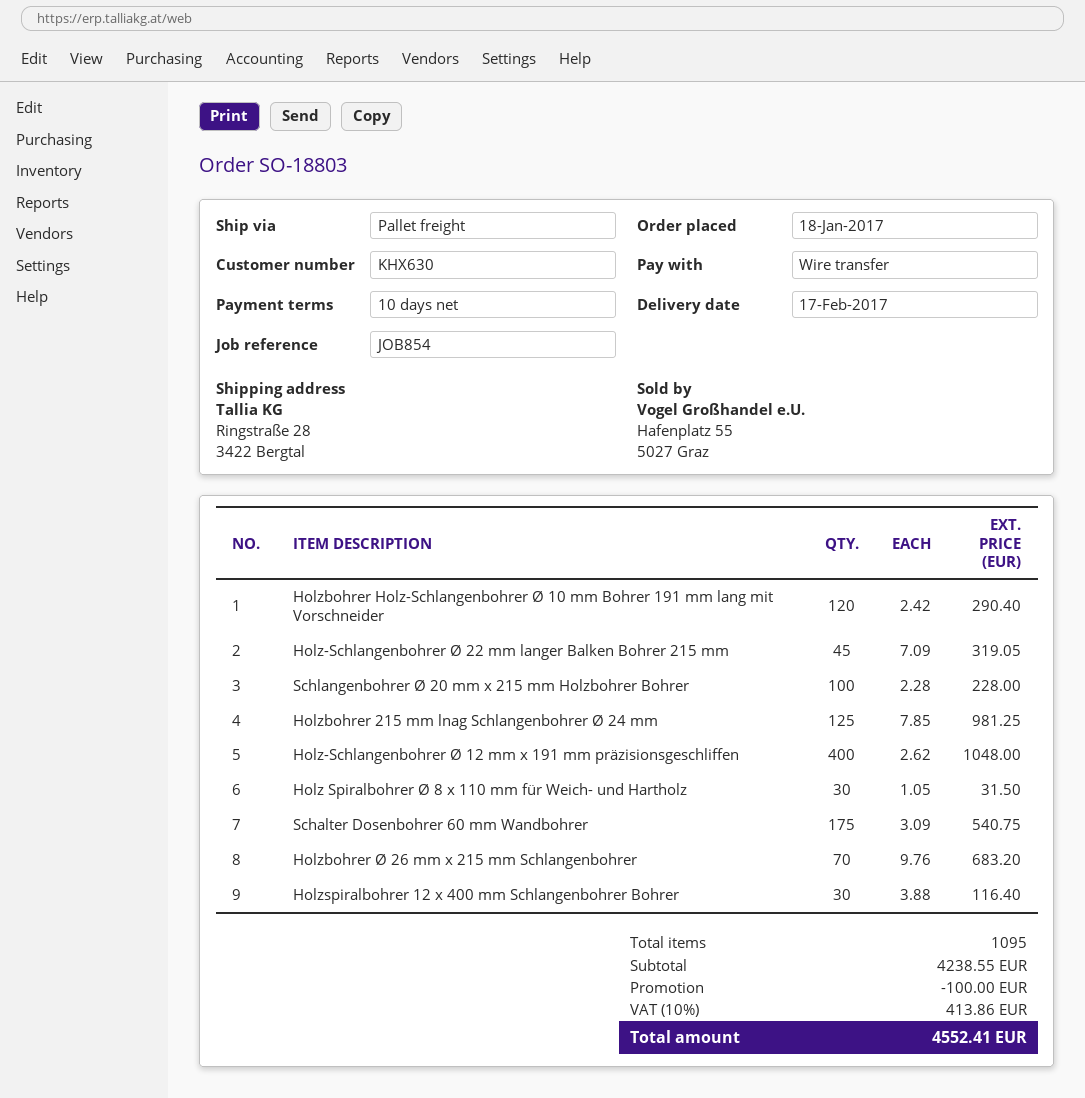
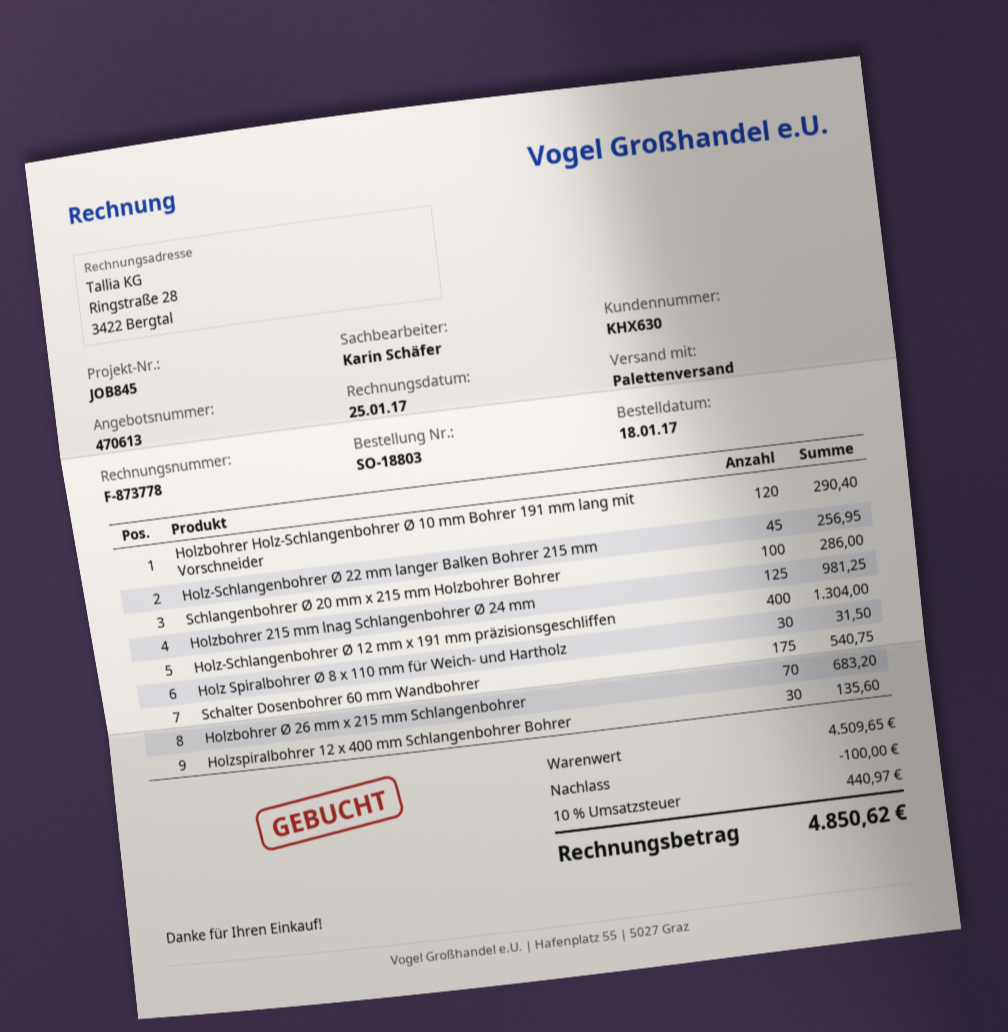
reference: JOB854 -> JOB845
Holz-Schlangenbohrer Ø 22 mm langer Balken Bohrer 215 mm: 45 for 319.05 -> 45 for 256.95
Schlangenbohrer Ø 20 mm x 215 mm Holzbohrer Bohrer: 100 for 228.00 -> 100 for 286.00
Holz-Schlangenbohrer Ø 12 mm x 191 mm präzisionsgeschliffen: 400 for 1048.00 -> 400 for 1304.00
Holzspiralbohrer 12 x 400 mm Schlangenbohrer Bohrer: 30 for 116.40 -> 30 for 135.60
subtotal: 4238.55 -> 4509.65
tax: 10% = 413.86 -> 10% = 440.97
total: 4552.41 -> 4850.62

